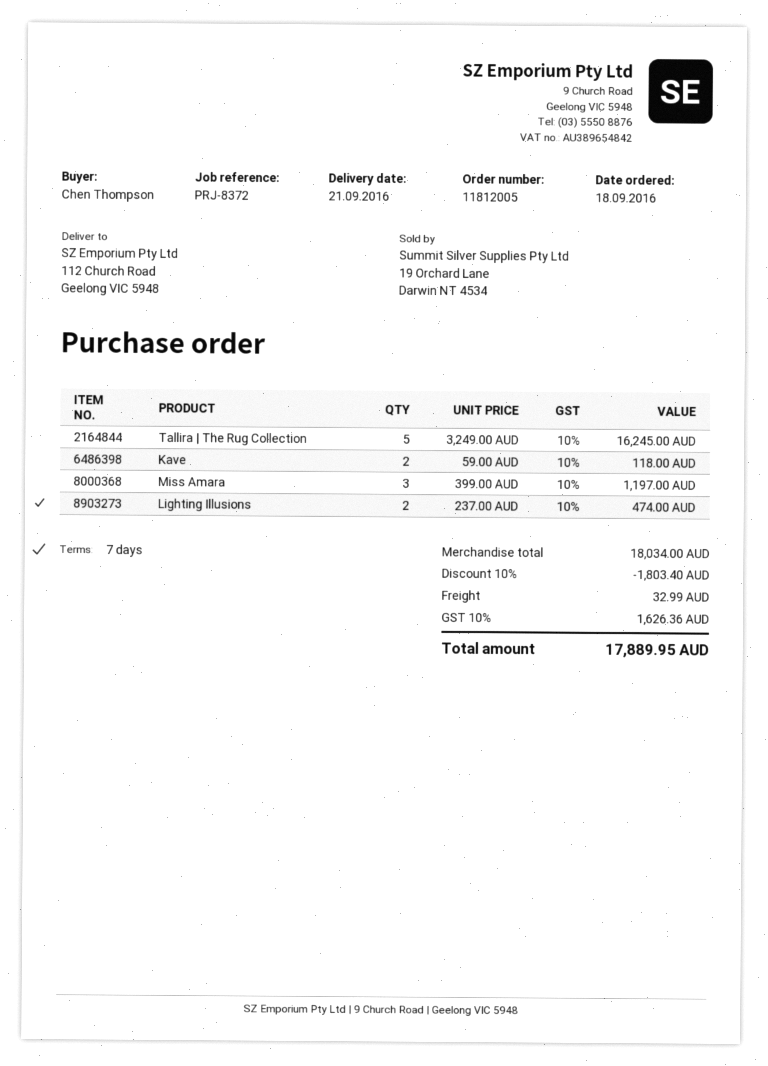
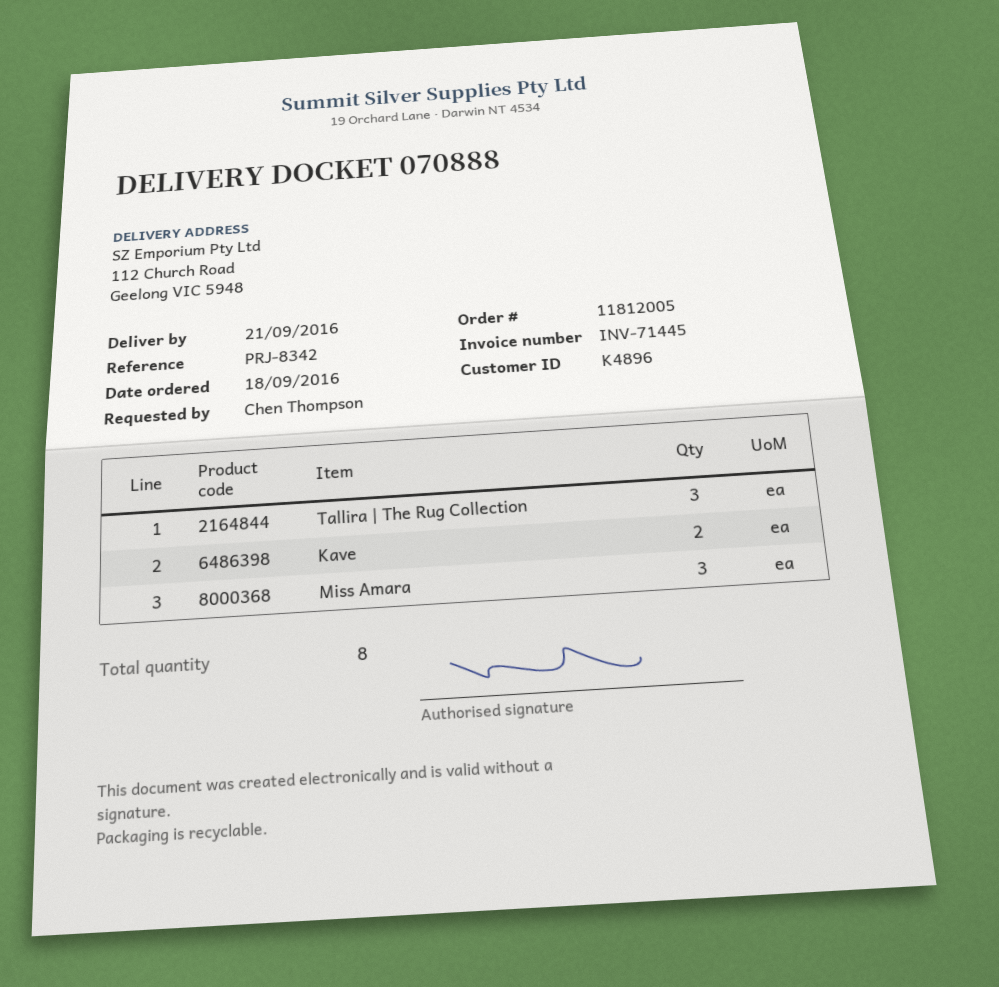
reference: PRJ-8372 -> PRJ-8342
Tallira | The Rug Collection: 5 -> 3
Lighting Illusions: 2 -> none

